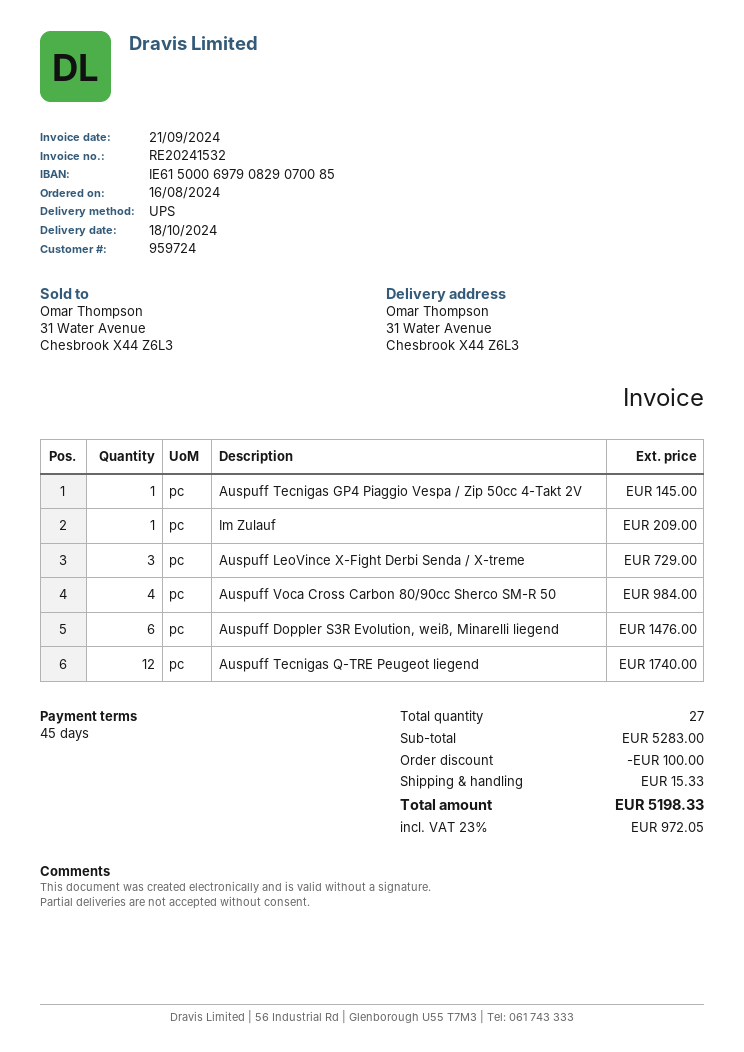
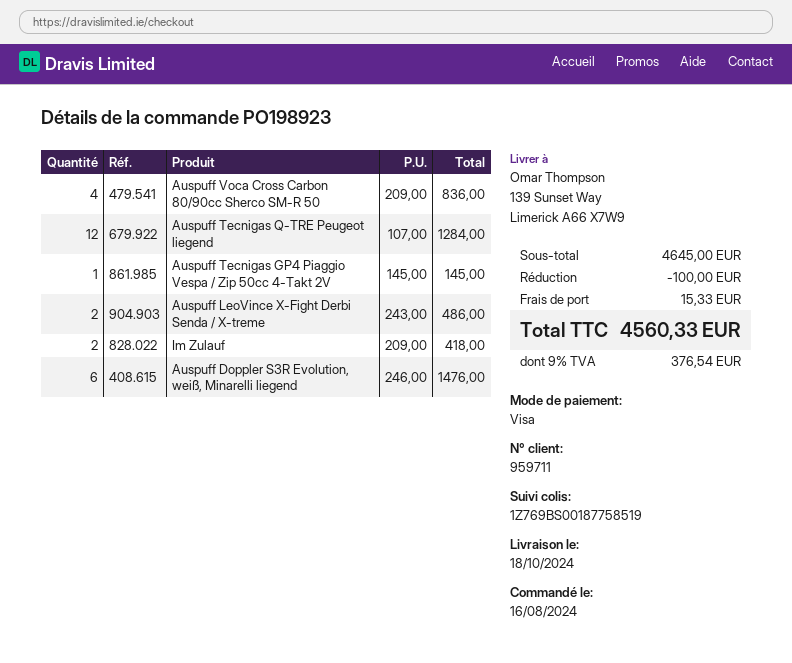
customer number: 959724 -> 959711
ship to: 31 Water Avenue, Chesbrook X44 Z6L3 -> 139 Sunset Way, Limerick A66 X7W9
Im Zulauf: 1 for 209.00 -> 2 for 418.00
Auspuff LeoVince X-Fight Derbi Senda / X-treme: 3 for 729.00 -> 2 for 486.00
Auspuff Voca Cross Carbon 80/90cc Sherco SM-R 50: 4 for 984.00 -> 4 for 836.00
Auspuff Tecnigas Q-TRE Peugeot liegend: 12 for 1740.00 -> 12 for 1284.00
subtotal: 5283.00 -> 4645.00
tax: 23% = 972.05 -> 9% = 376.54
total: 5198.33 -> 4560.33

